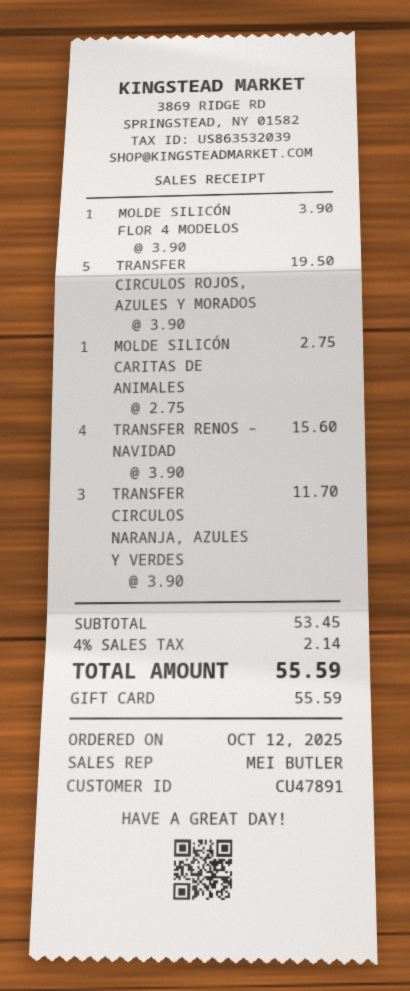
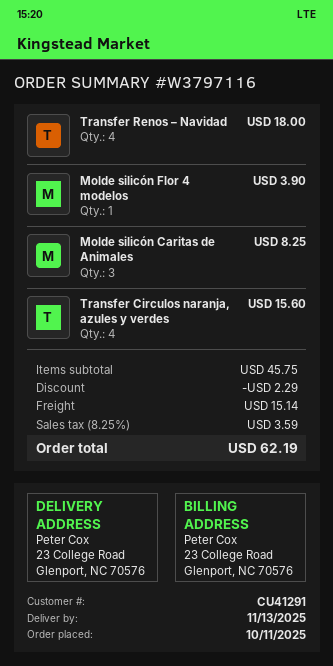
order date: 2025-10-12 -> 2025-10-11
customer number: CU47891 -> CU41291
TRANSFER CIRCULOS ROJOS, AZULES Y MORADOS: 5 for 19.50 -> none
MOLDE SILICÓN CARITAS DE ANIMALES: 1 for 2.75 -> 3 for 8.25
TRANSFER RENOS – NAVIDAD: 4 for 15.60 -> 4 for 18.00
TRANSFER CIRCULOS NARANJA, AZULES Y VERDES: 3 for 11.70 -> 4 for 15.60
subtotal: 53.45 -> 45.75
discount: none -> 2.29
shipping: none -> 15.14
tax: 4% = 2.14 -> 8.25% = 3.59
total: 55.59 -> 62.19

